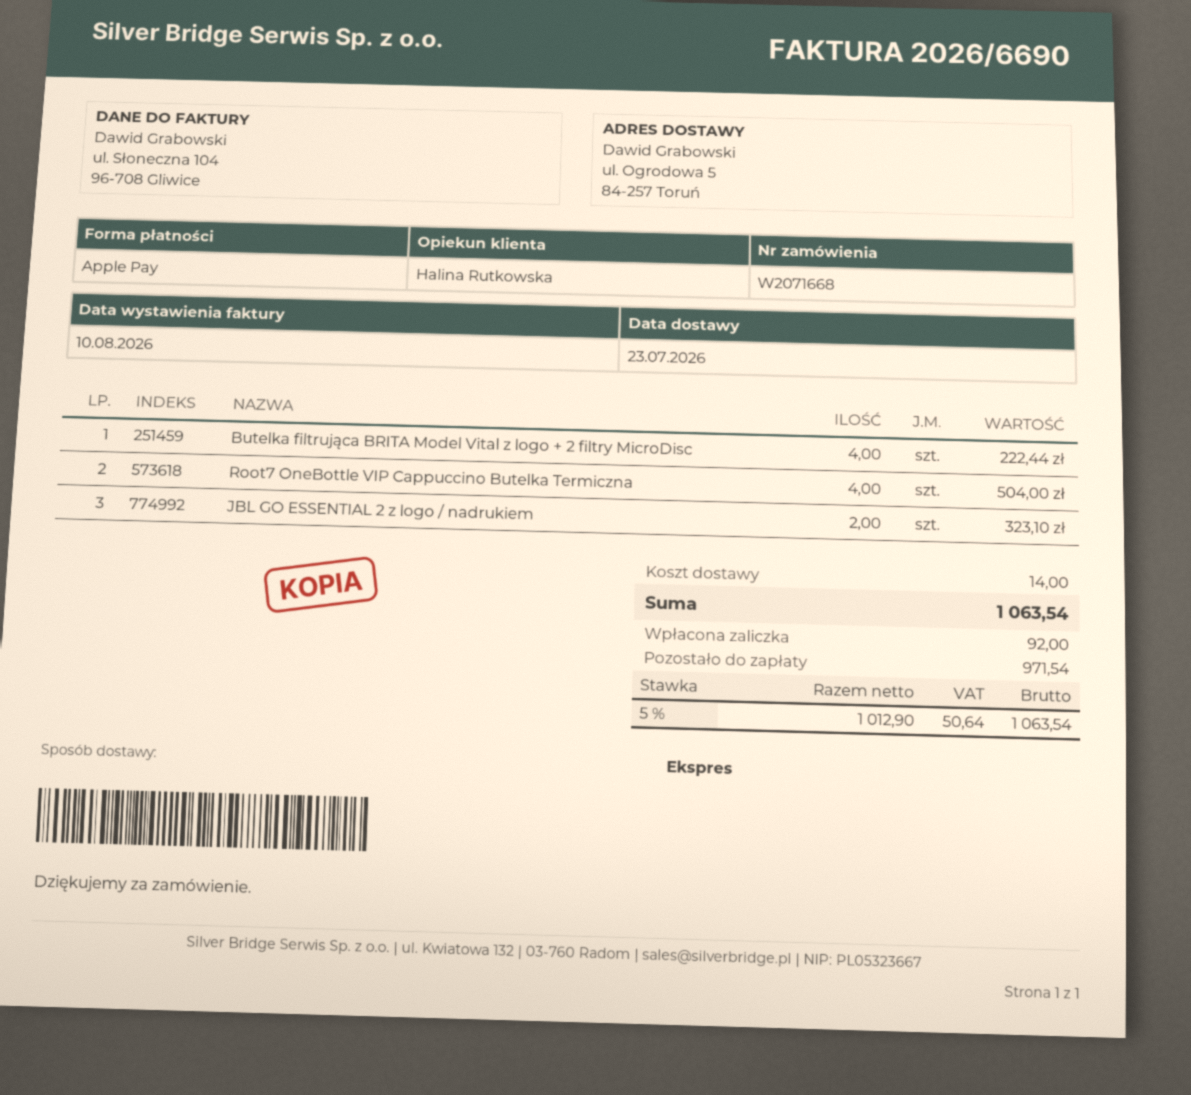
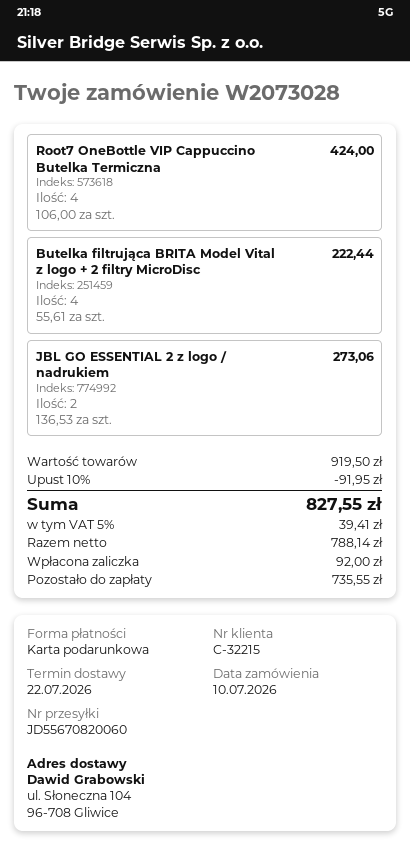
order number: W2071668 -> W2073028
delivery date: 2026-07-23 -> 2026-07-22
payment method: Apple Pay -> gift card
ship to: ul. Ogrodowa 5, 84-257 Toruń -> ul. Słoneczna 104, 96-708 Gliwice
Root7 OneBottle VIP Cappuccino Butelka Termiczna: 4 for 504.00 -> 4 for 424.00
JBL GO ESSENTIAL 2 z logo / nadrukiem: 2 for 323.10 -> 2 for 273.06
discount: none -> 10% = 91.95
shipping: 14.00 -> none
net: 1012.90 -> 788.14
tax: 5% = 50.64 -> 5% = 39.41
total: 1063.54 -> 827.55
balance: 971.54 -> 735.55

